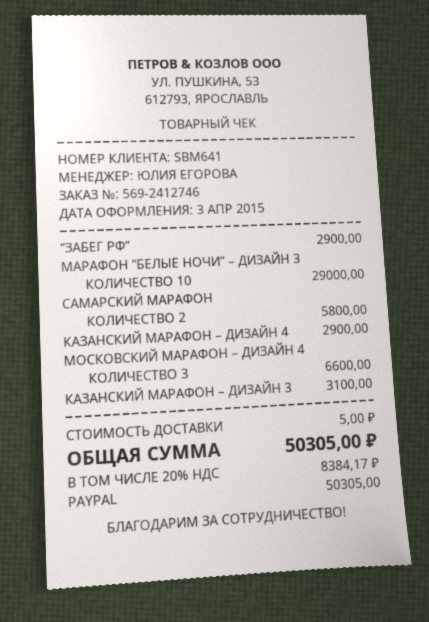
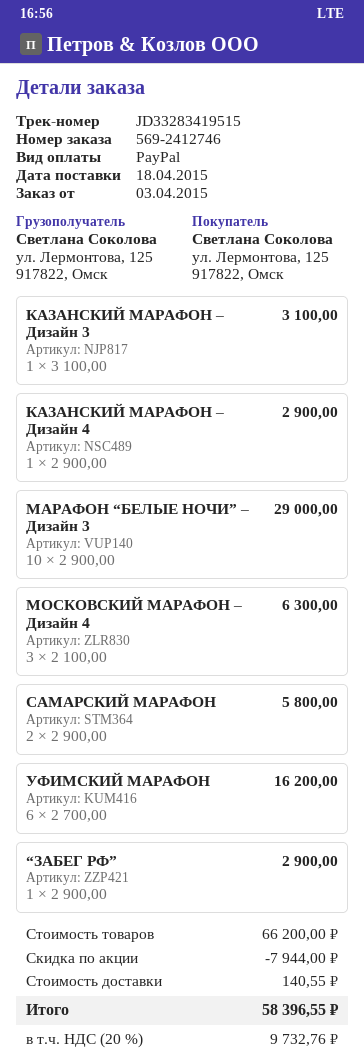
МОСКОВСКИЙ МАРАФОН – ДИЗАЙН 4: 3 for 6600.00 -> 3 for 6300.00
УФИМСКИЙ МАРАФОН: none -> 6 for 16200.00
discount: none -> 7944.00
shipping: 5.00 -> 140.55
tax: 20% = 8384.17 -> 20% = 9732.76
total: 50305.00 -> 58396.55

